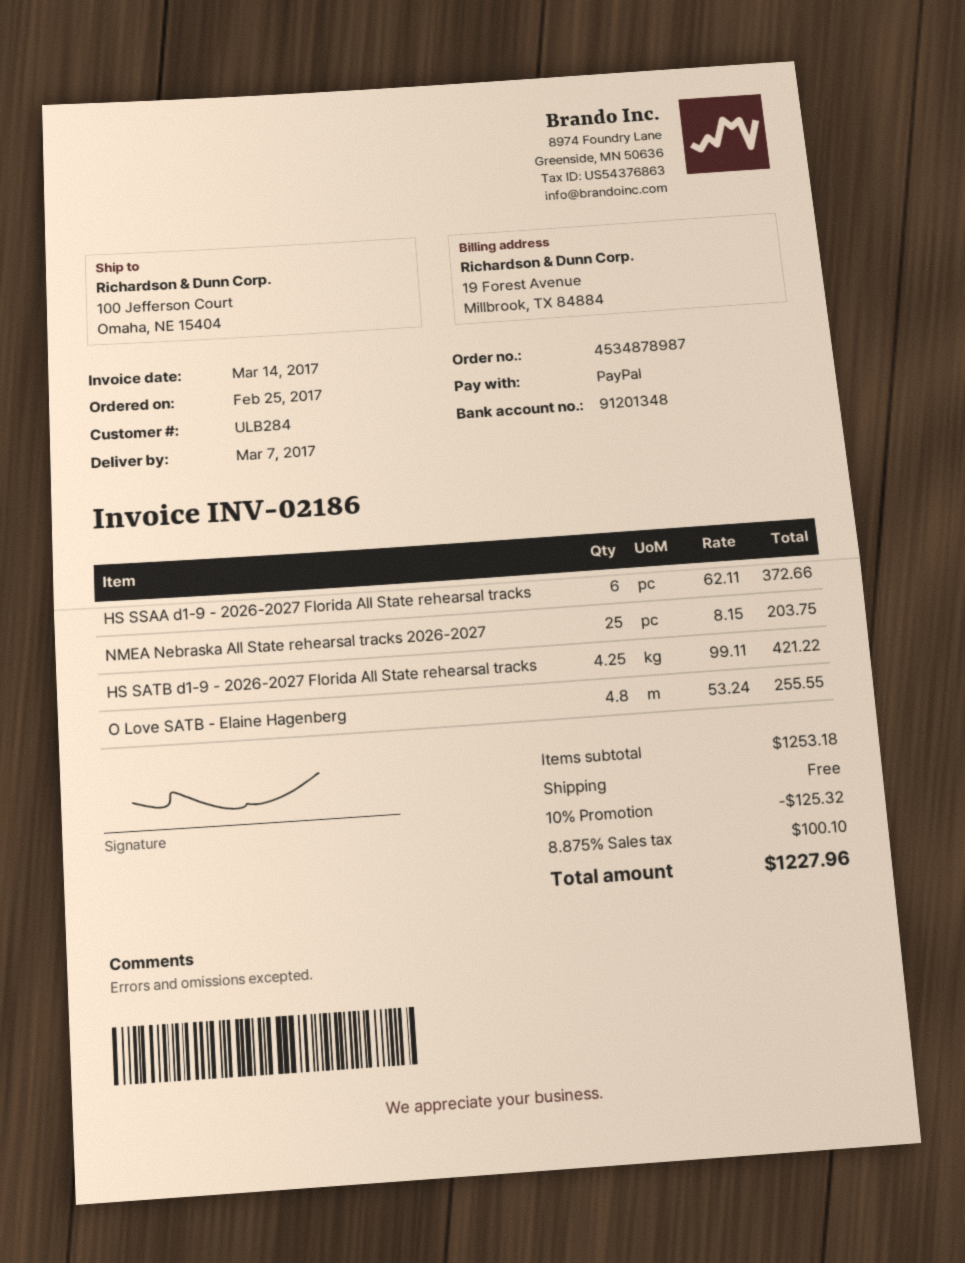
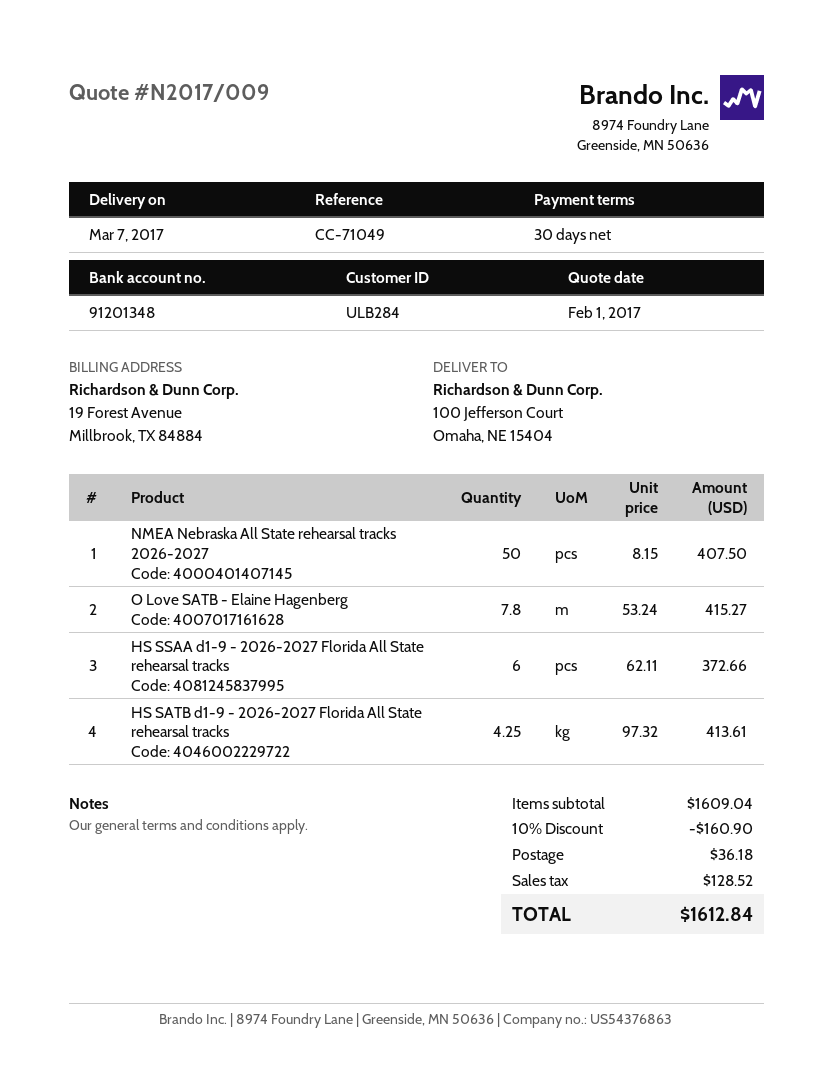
NMEA Nebraska All State rehearsal tracks 2026-2027: 25 x 8.15 = 203.75 -> 50 x 8.15 = 407.50
HS SATB d1-9 - 2026-2027 Florida All State rehearsal tracks: 4.25 x 99.11 = 421.22 -> 4.25 x 97.32 = 413.61
O Love SATB - Elaine Hagenberg: 4.8 x 53.24 = 255.55 -> 7.8 x 53.24 = 415.27
subtotal: 1253.18 -> 1609.04
discount: 10% = 125.32 -> 10% = 160.90
shipping: 0.00 -> 36.18
tax: 100.10 -> 128.52
total: 1227.96 -> 1612.84

